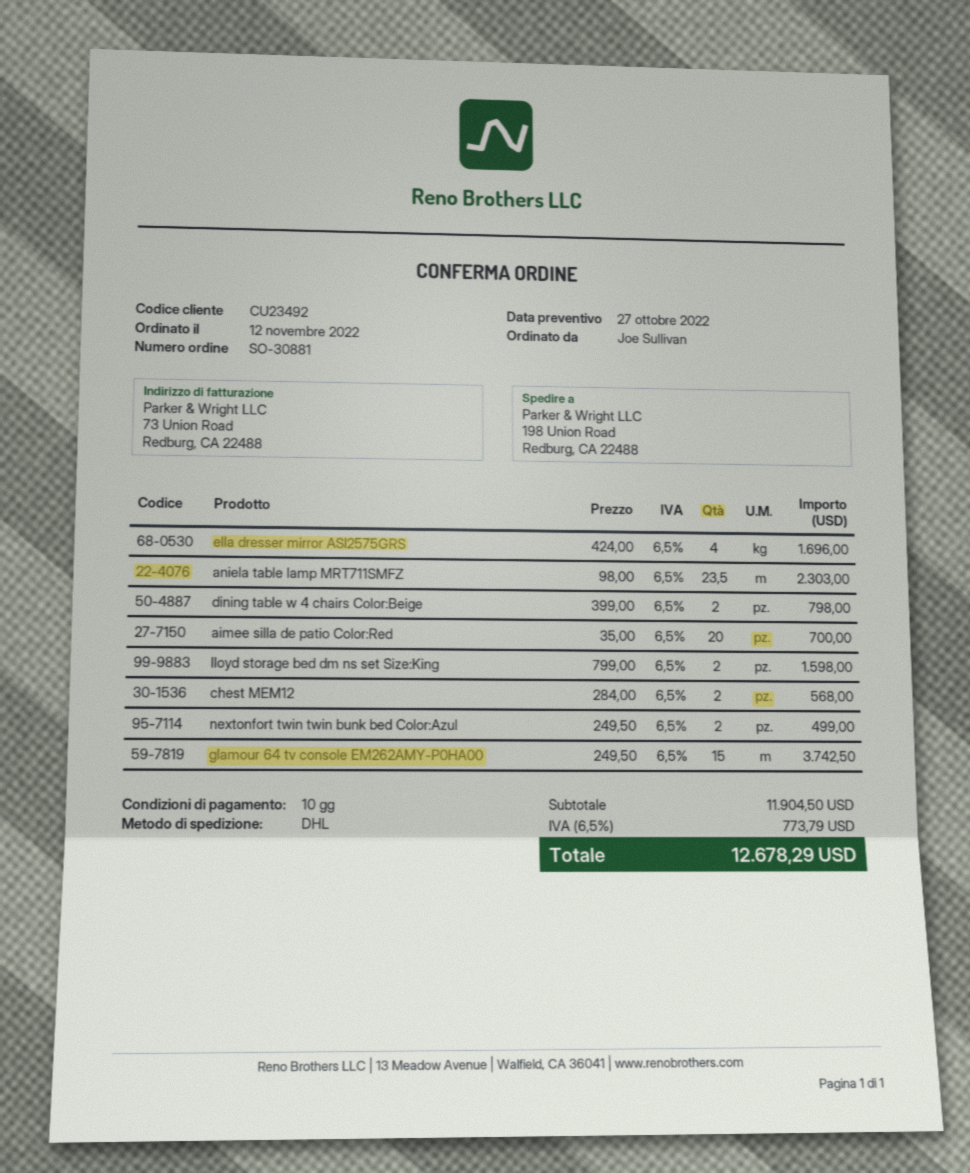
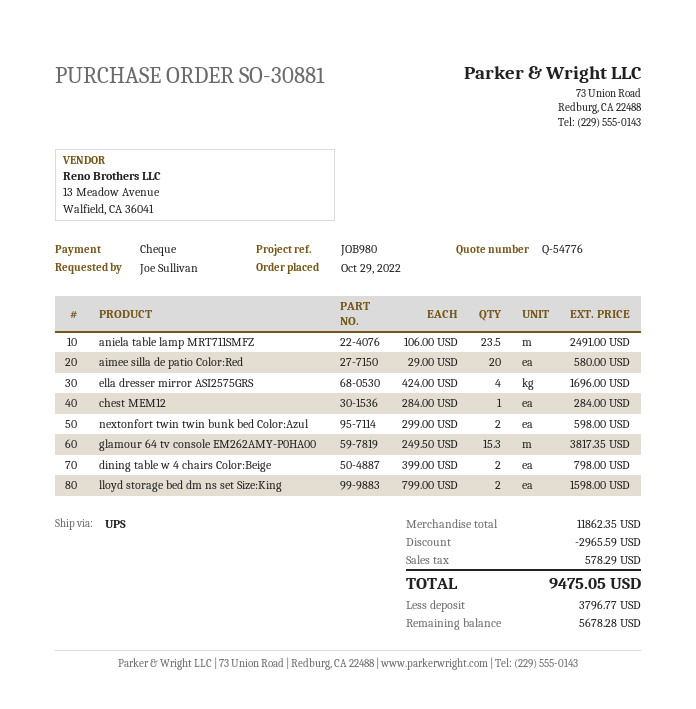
order date: 2022-11-12 -> 2022-10-29
shipping method: DHL -> UPS
aniela table lamp MRT711SMFZ: 23.5 x 98.00 = 2303.00 -> 23.5 x 106.00 = 2491.00
aimee silla de patio Color:Red: 20 x 35.00 = 700.00 -> 20 x 29.00 = 580.00
chest MEM12: 2 x 284.00 = 568.00 -> 1 x 284.00 = 284.00
nextonfort twin twin bunk bed Color:Azul: 2 x 249.50 = 499.00 -> 2 x 299.00 = 598.00
glamour 64 tv console EM262AMY-P0HA00: 15 x 249.50 = 3742.50 -> 15.3 x 249.50 = 3817.35
subtotal: 11904.50 -> 11862.35
discount: none -> 2965.59
tax: 773.79 -> 578.29
total: 12678.29 -> 9475.05

